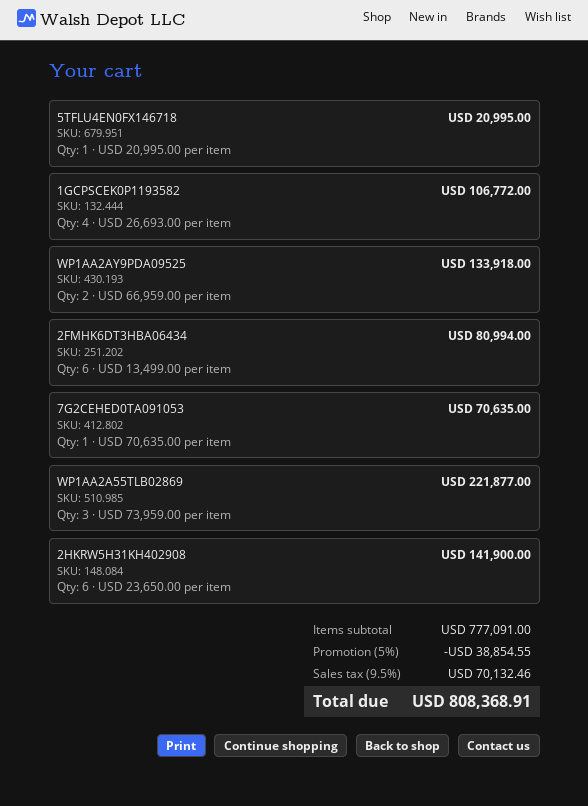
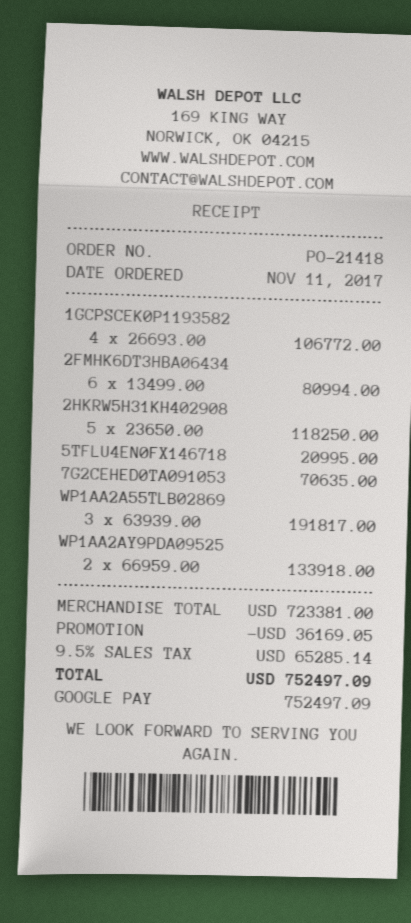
WP1AA2A55TLB02869: 3 x 73959.00 = 221877.00 -> 3 x 63939.00 = 191817.00
2HKRW5H31KH402908: 6 x 23650.00 = 141900.00 -> 5 x 23650.00 = 118250.00
subtotal: 777091.00 -> 723381.00
discount: 38854.55 -> 36169.05
tax: 9.5% = 70132.46 -> 9.5% = 65285.14
total: 808368.91 -> 752497.09

